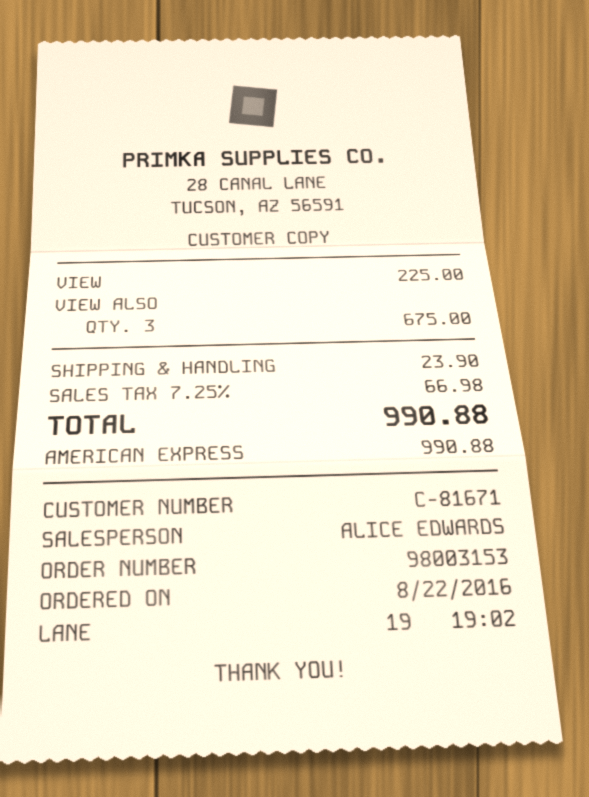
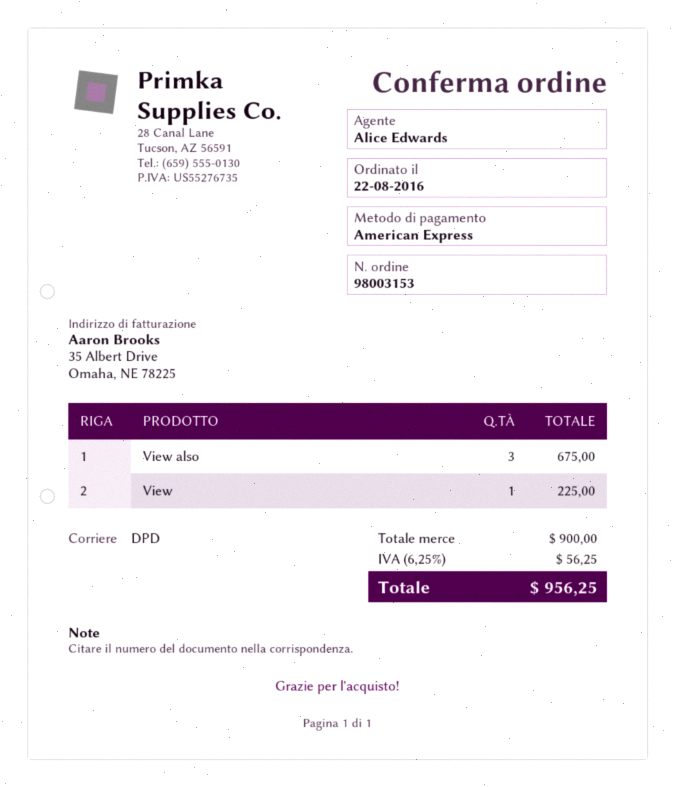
shipping: 23.90 -> none
tax: 7.25% = 66.98 -> 6.25% = 56.25
total: 990.88 -> 956.25

